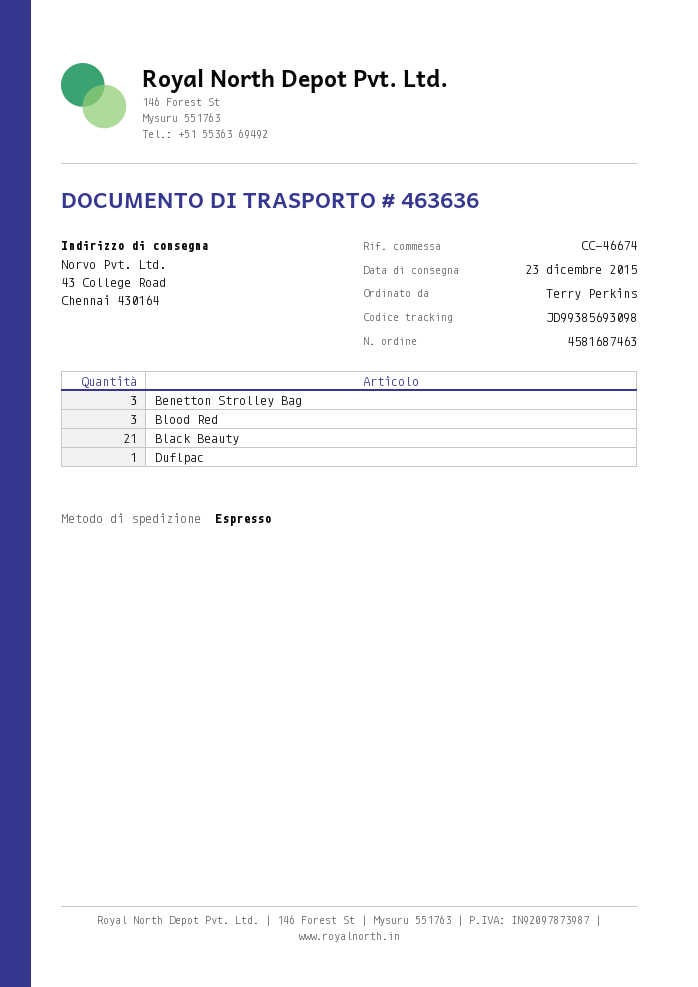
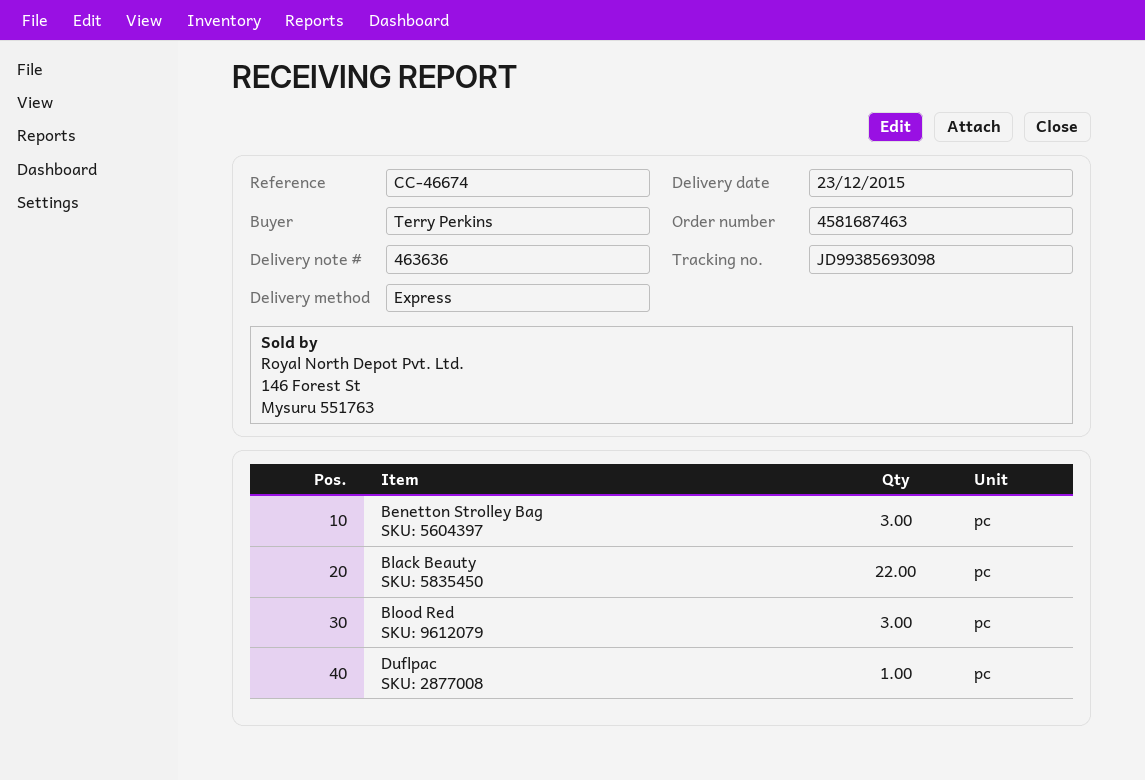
Black Beauty: 21 -> 22

